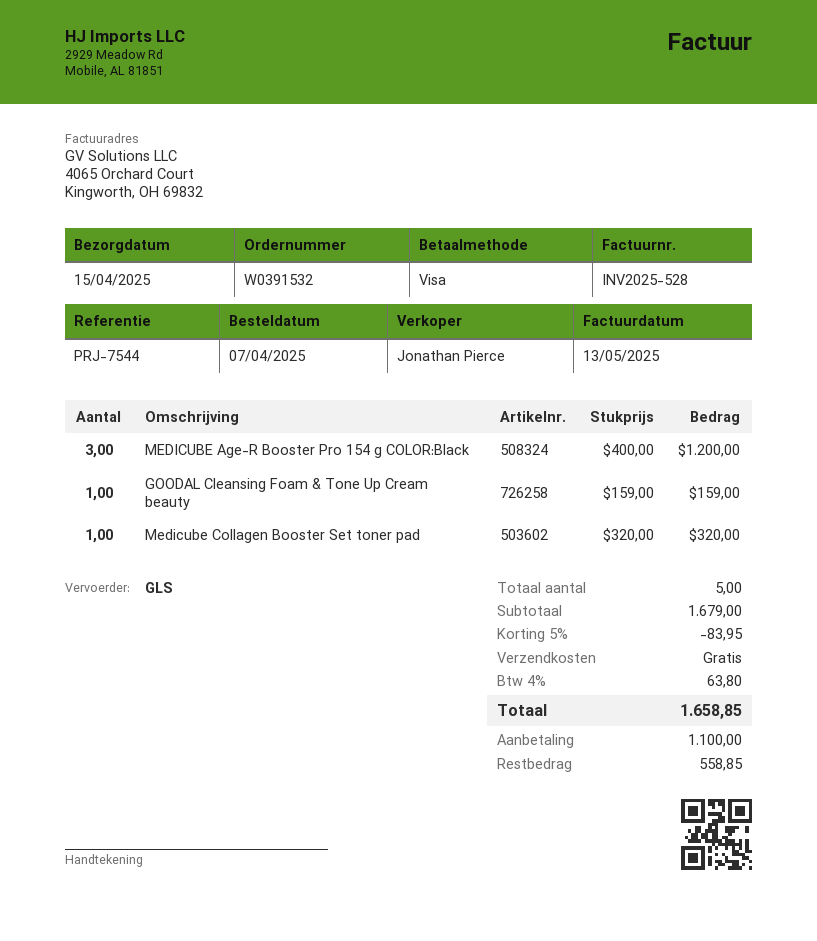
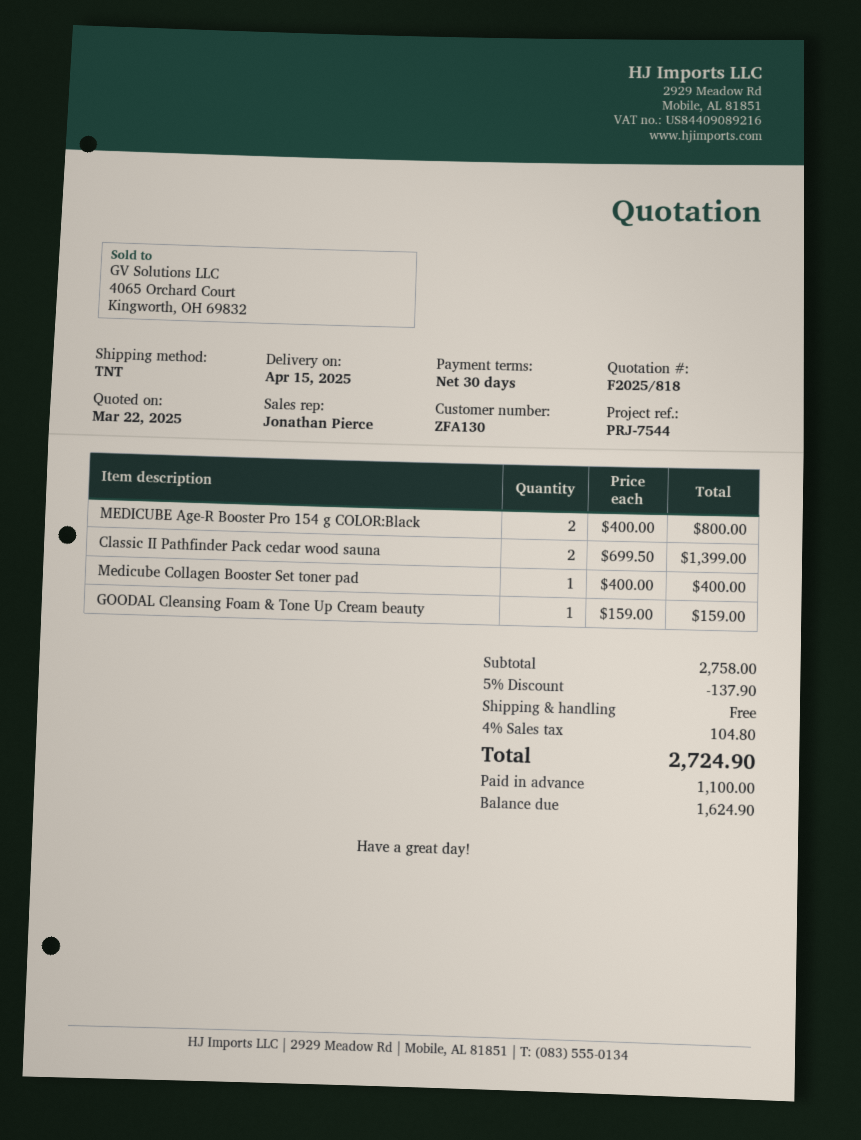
shipping method: GLS -> TNT
MEDICUBE Age-R Booster Pro 154 g COLOR:Black: 3 x 400.00 = 1200.00 -> 2 x 400.00 = 800.00
Medicube Collagen Booster Set toner pad: 1 x 320.00 = 320.00 -> 1 x 400.00 = 400.00
Classic II Pathfinder Pack cedar wood sauna: none -> 2 x 699.50 = 1399.00
subtotal: 1679.00 -> 2758.00
discount: 5% = 83.95 -> 5% = 137.90
tax: 4% = 63.80 -> 4% = 104.80
total: 1658.85 -> 2724.90
balance: 558.85 -> 1624.90

